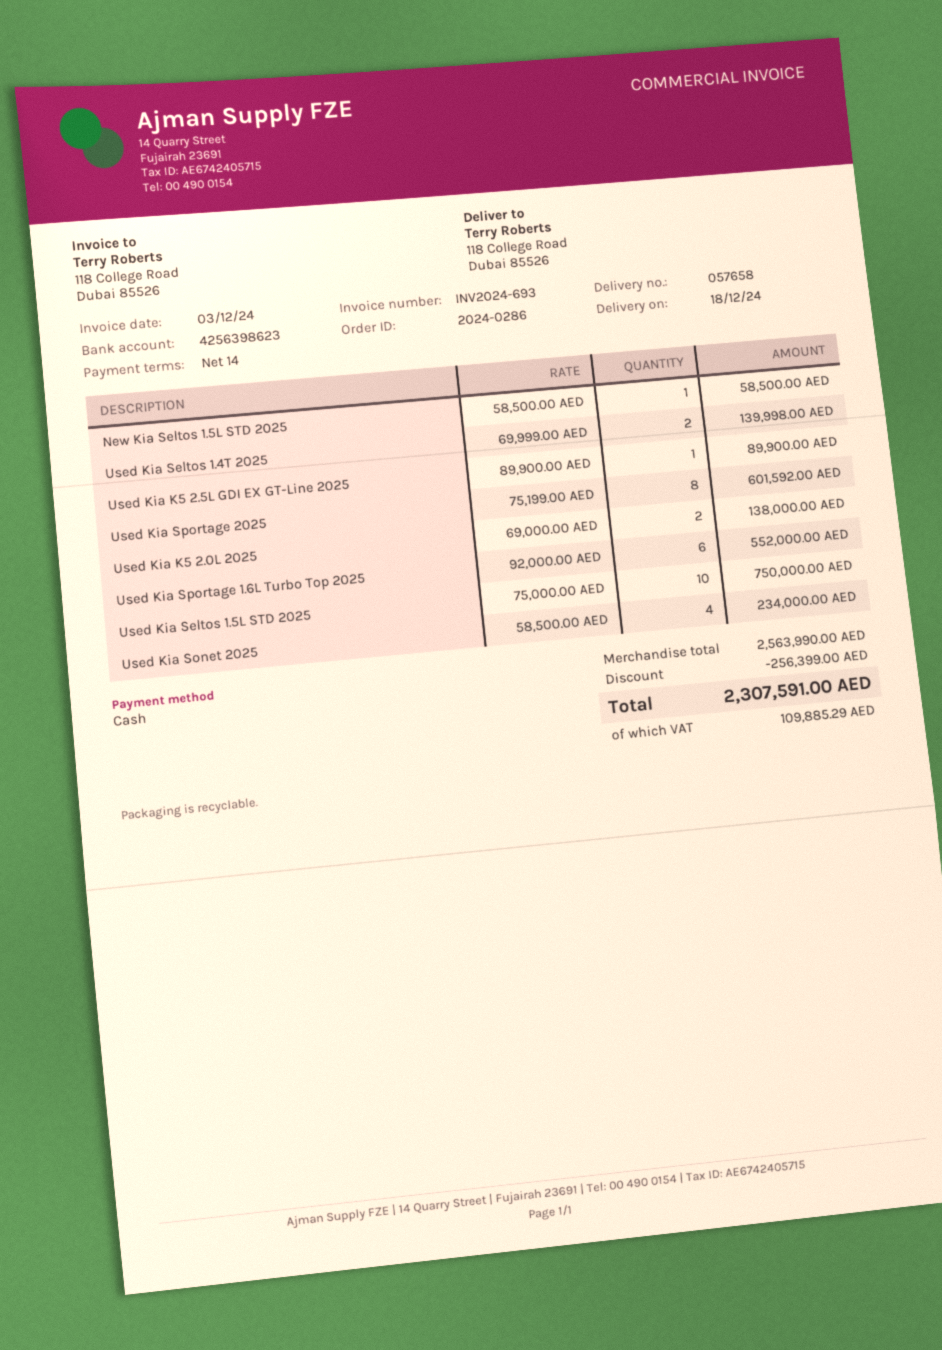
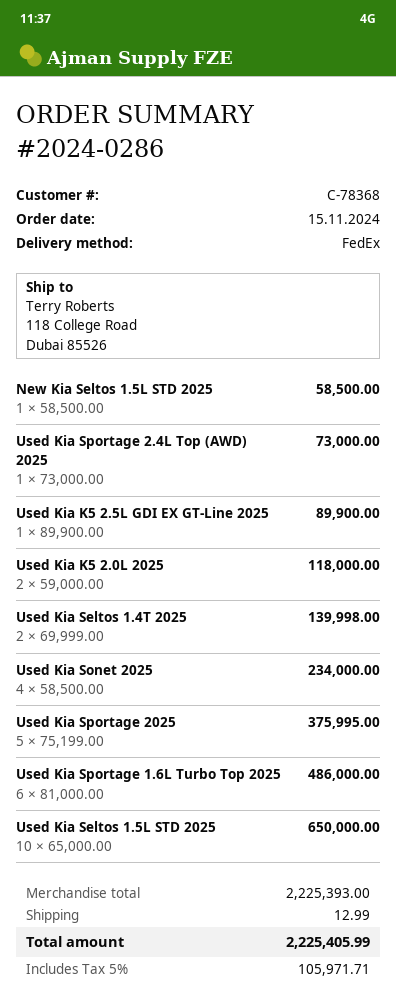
Used Kia Sportage 2025: 8 x 75199.00 = 601592.00 -> 5 x 75199.00 = 375995.00
Used Kia K5 2.0L 2025: 2 x 69000.00 = 138000.00 -> 2 x 59000.00 = 118000.00
Used Kia Sportage 1.6L Turbo Top 2025: 6 x 92000.00 = 552000.00 -> 6 x 81000.00 = 486000.00
Used Kia Seltos 1.5L STD 2025: 10 x 75000.00 = 750000.00 -> 10 x 65000.00 = 650000.00
Used Kia Sportage 2.4L Top (AWD) 2025: none -> 1 x 73000.00 = 73000.00
subtotal: 2563990.00 -> 2225393.00
discount: 256399.00 -> none
shipping: none -> 12.99
tax: 109885.29 -> 105971.71
total: 2307591.00 -> 2225405.99

